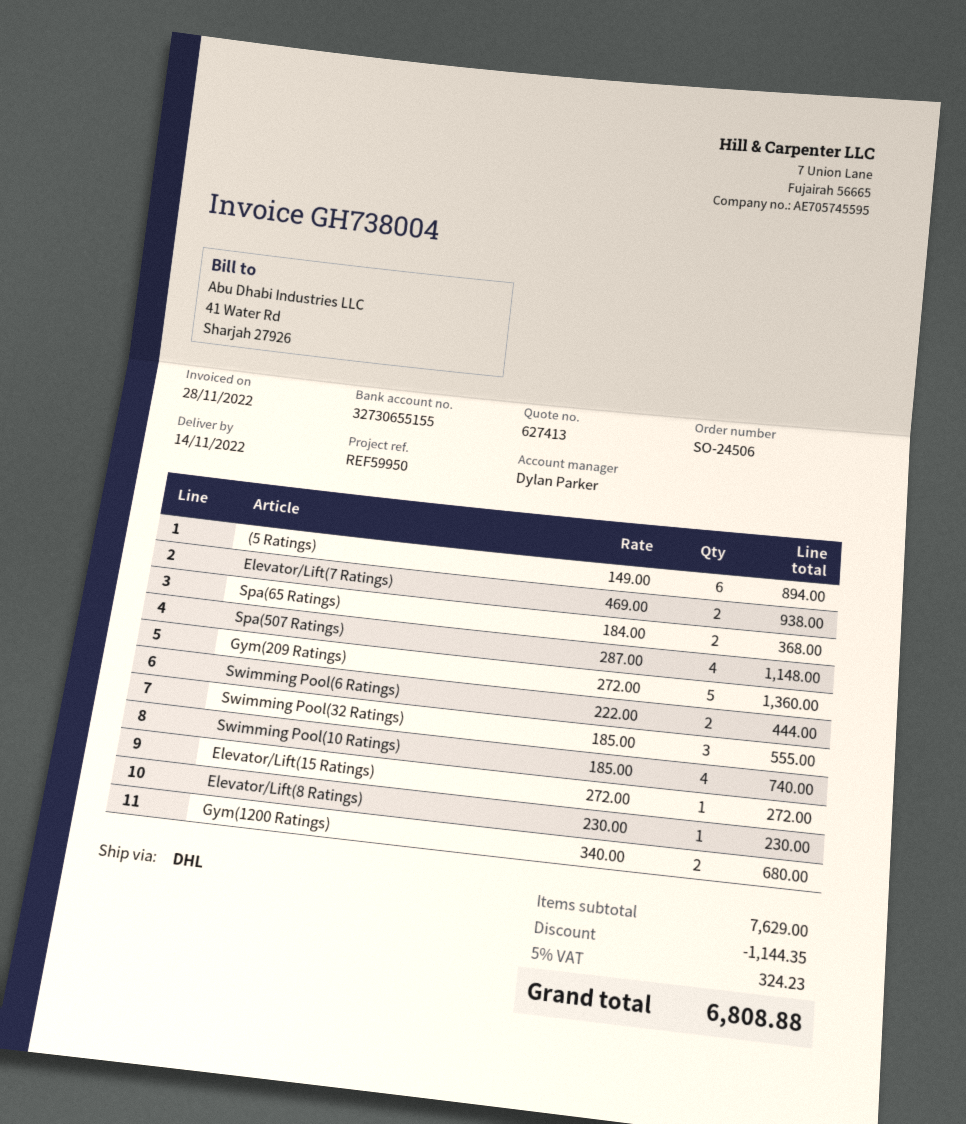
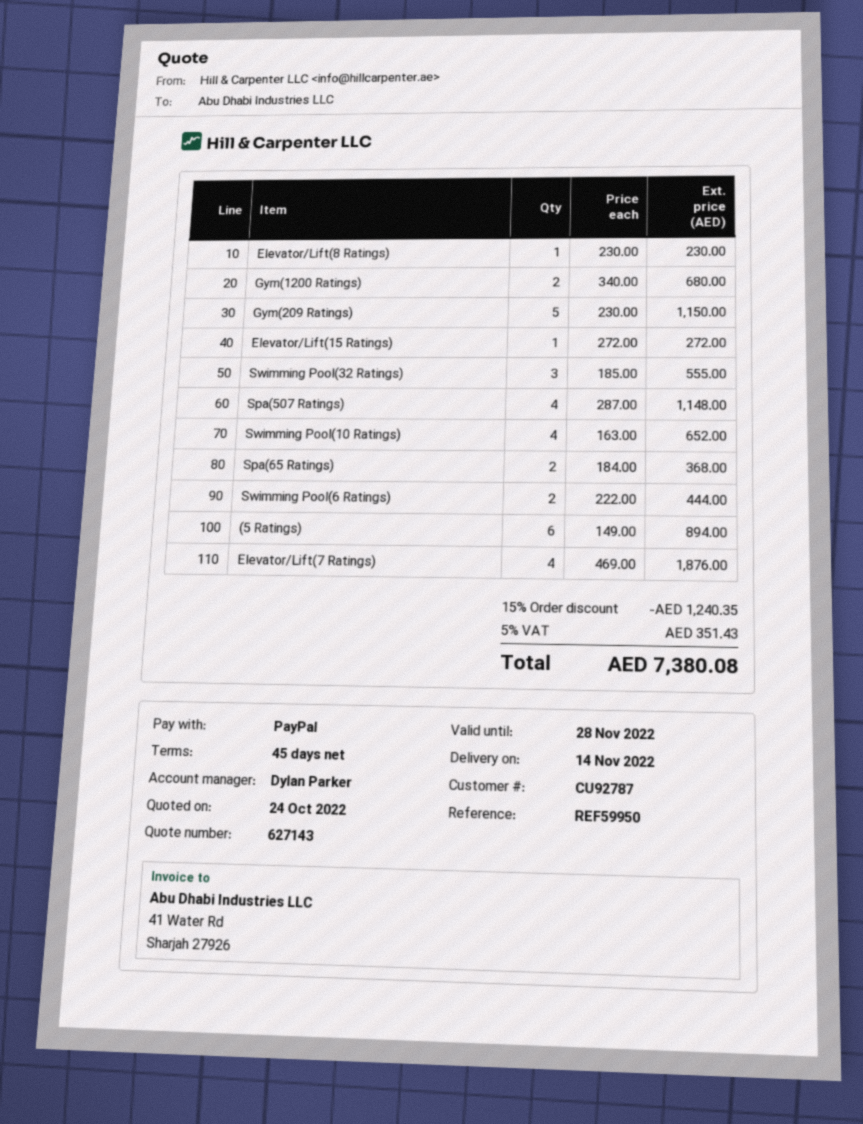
quote number: 627413 -> 627143
Elevator/Lift(7 Ratings): 2 x 469.00 = 938.00 -> 4 x 469.00 = 1876.00
Gym(209 Ratings): 5 x 272.00 = 1360.00 -> 5 x 230.00 = 1150.00
Swimming Pool(10 Ratings): 4 x 185.00 = 740.00 -> 4 x 163.00 = 652.00
discount: 1144.35 -> 1240.35
tax: 5% = 324.23 -> 5% = 351.43
total: 6808.88 -> 7380.08

